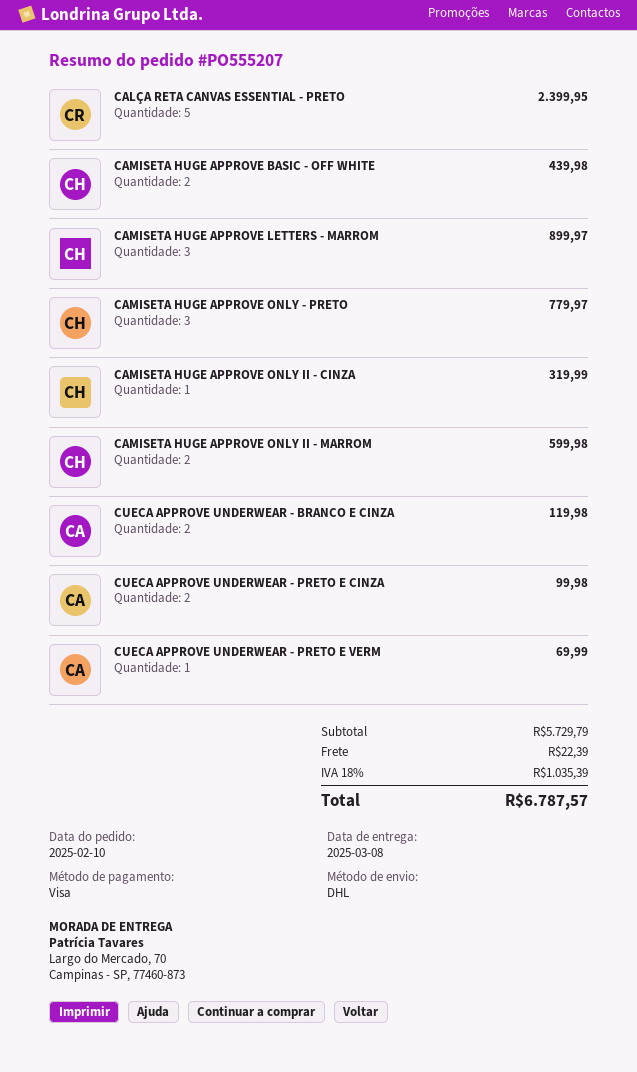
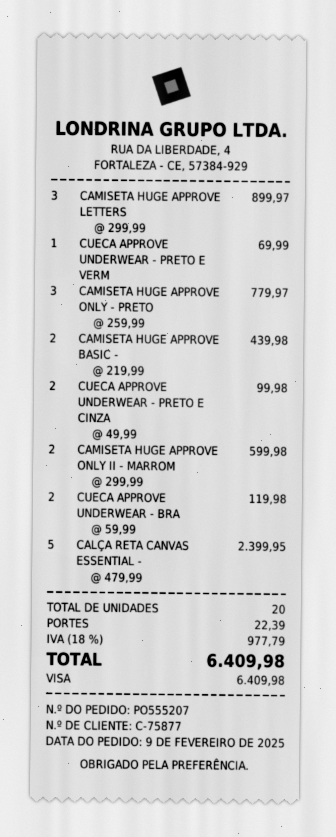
order date: 2025-02-10 -> 2025-02-09
CAMISETA HUGE APPROVE ONLY II - CINZA: 1 for 319.99 -> none
tax: 18% = 1035.39 -> 18% = 977.79
total: 6787.57 -> 6409.98

